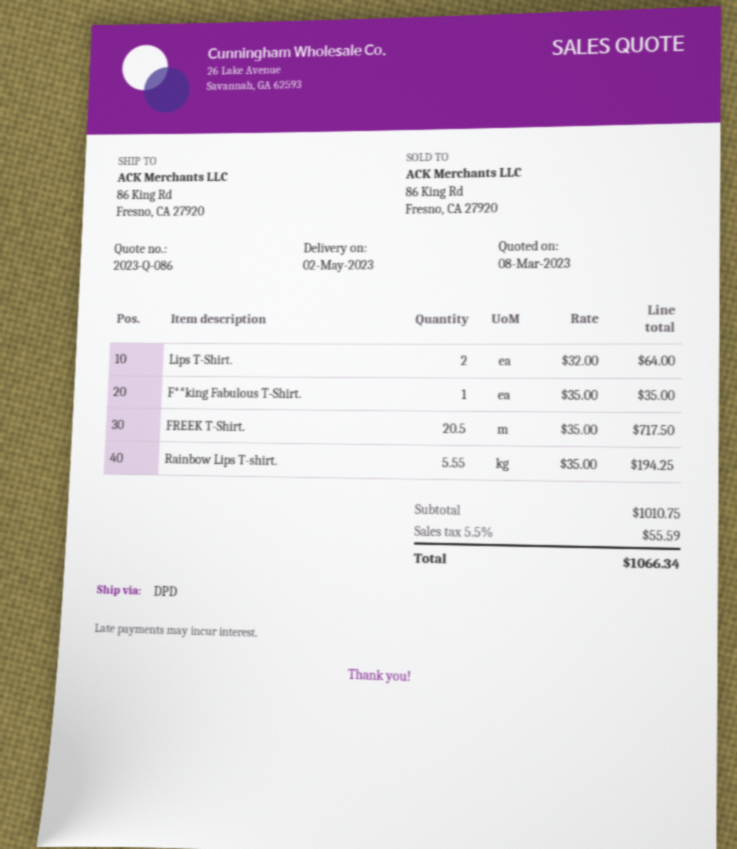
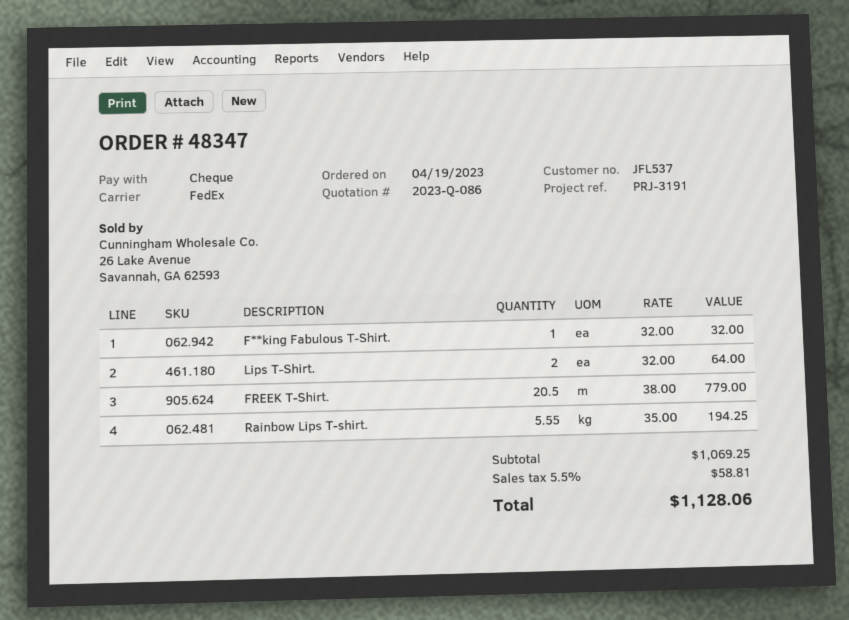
shipping method: DPD -> FedEx
F**king Fabulous T-Shirt.: 1 x 35.00 = 35.00 -> 1 x 32.00 = 32.00
FREEK T-Shirt.: 20.5 x 35.00 = 717.50 -> 20.5 x 38.00 = 779.00
subtotal: 1010.75 -> 1069.25
tax: 5.5% = 55.59 -> 5.5% = 58.81
total: 1066.34 -> 1128.06

